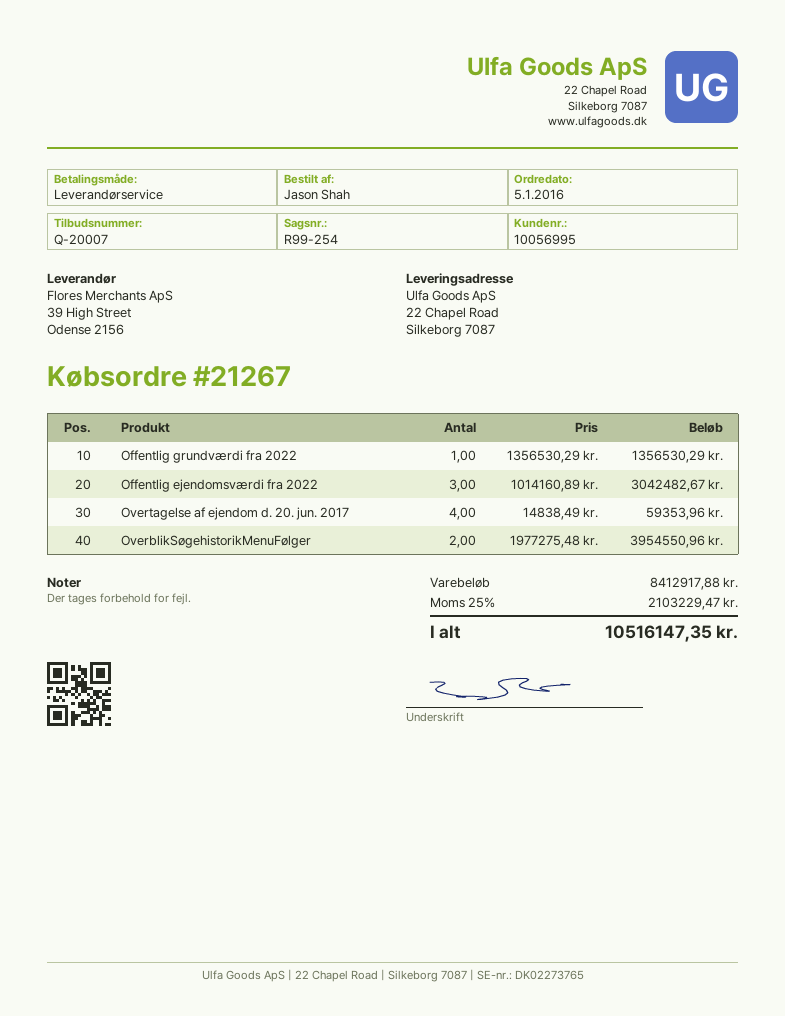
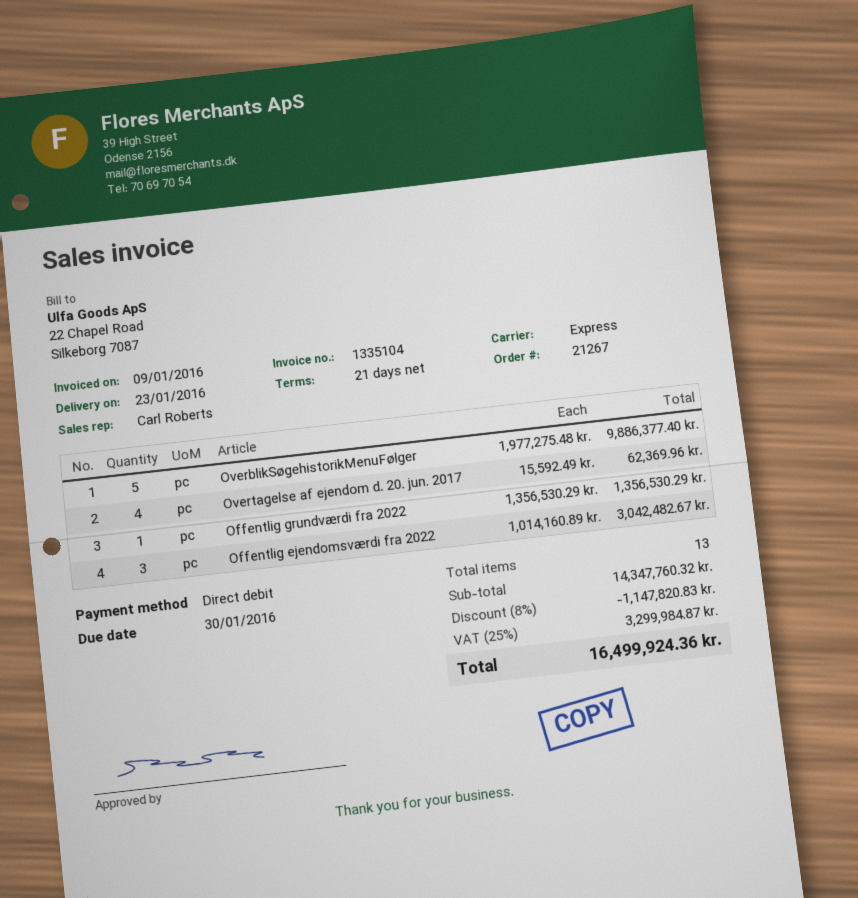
Overtagelse af ejendom d. 20. jun. 2017: 4 x 14838.49 = 59353.96 -> 4 x 15592.49 = 62369.96
OverblikSøgehistorikMenuFølger: 2 x 1977275.48 = 3954550.96 -> 5 x 1977275.48 = 9886377.40
subtotal: 8412917.88 -> 14347760.32
discount: none -> 8% = 1147820.83
tax: 25% = 2103229.47 -> 25% = 3299984.87
total: 10516147.35 -> 16499924.36

